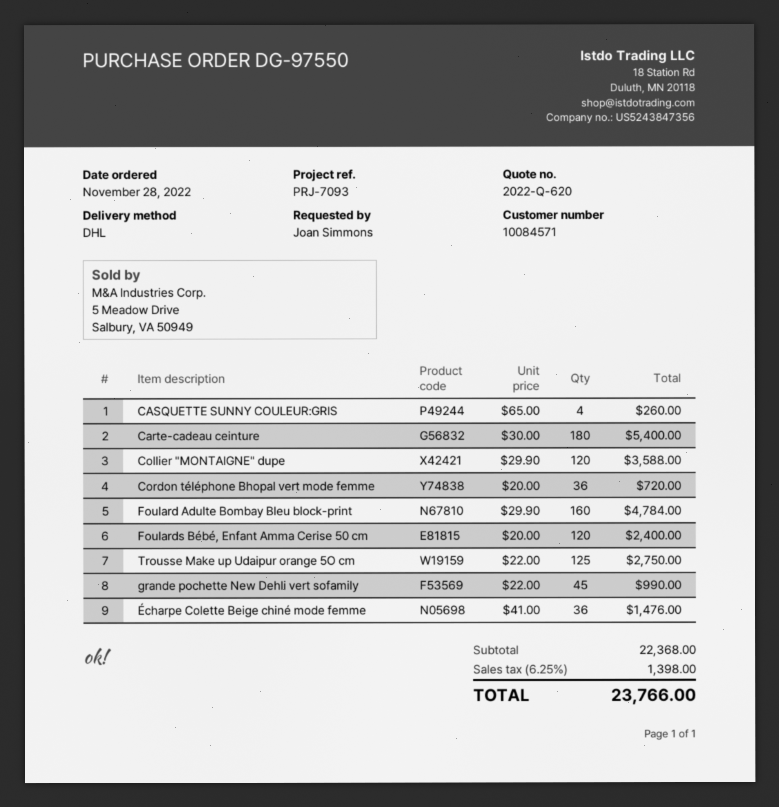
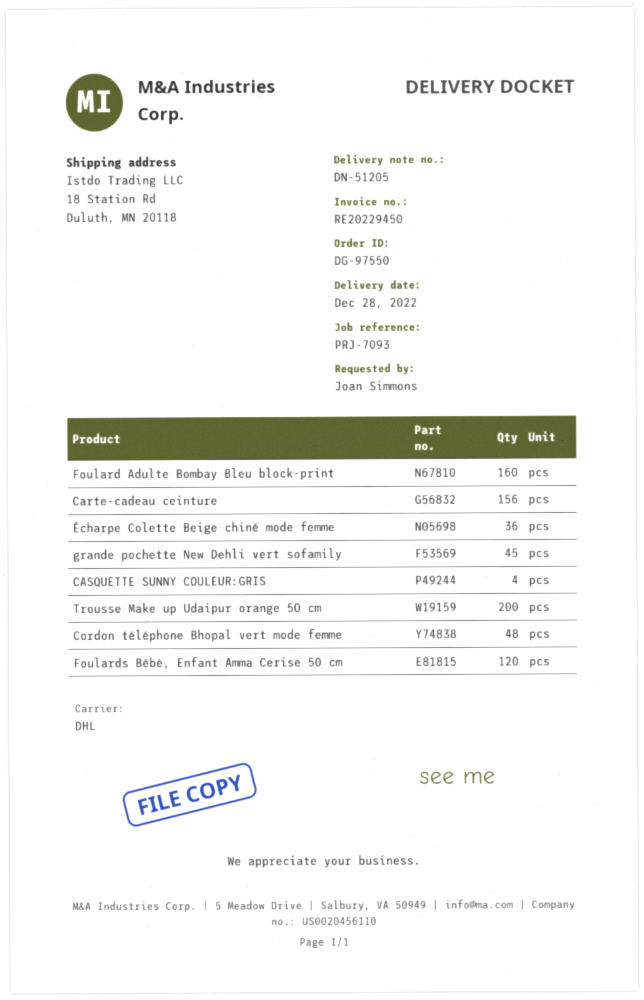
Carte-cadeau ceinture: 180 -> 156
Collier "MONTAIGNE" dupe: 120 -> none
Cordon téléphone Bhopal vert mode femme: 36 -> 48
Trousse Make up Udaipur orange 5O cm: 125 -> 200

